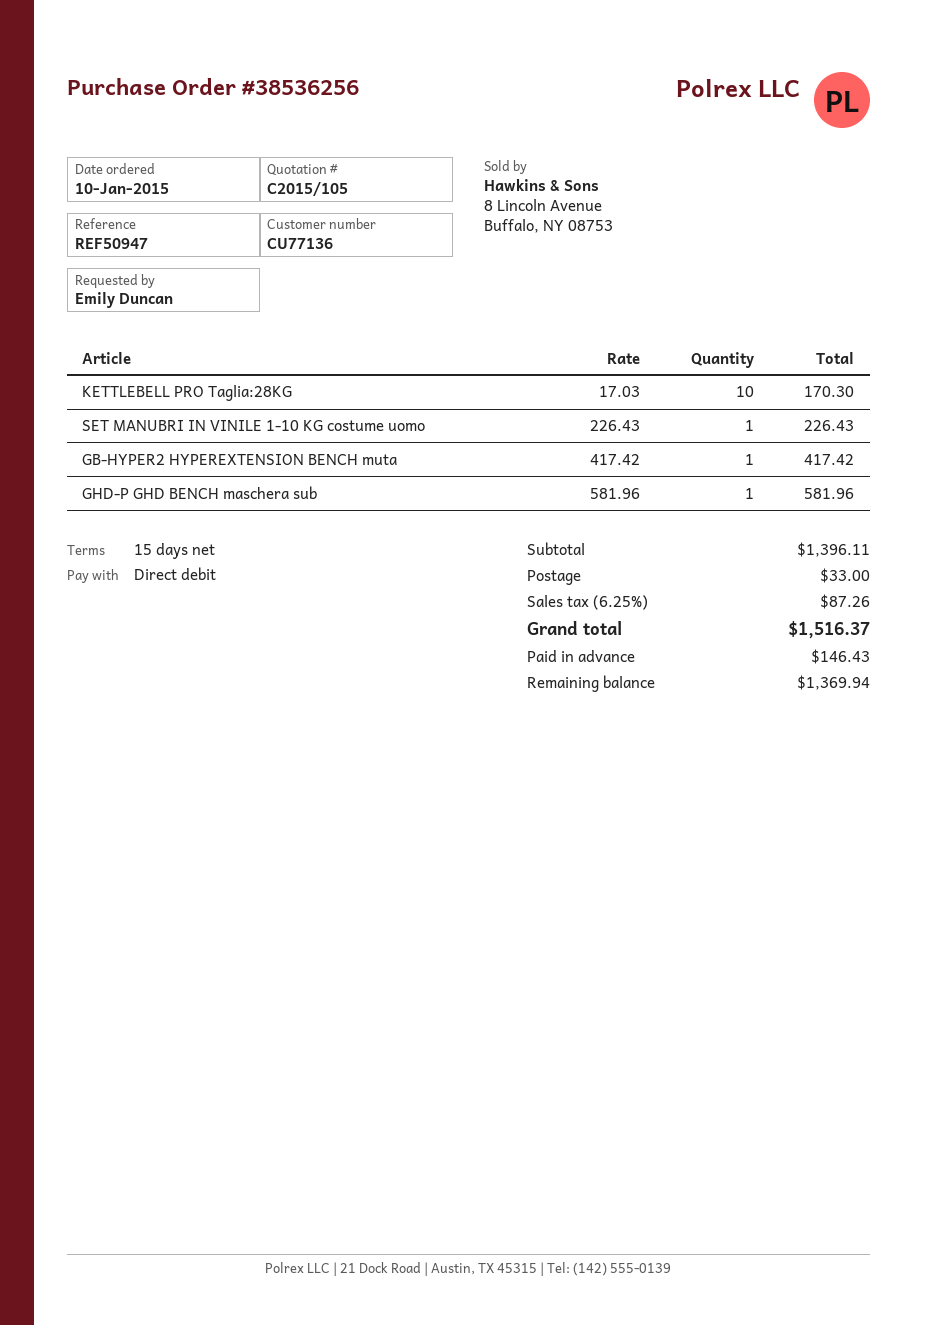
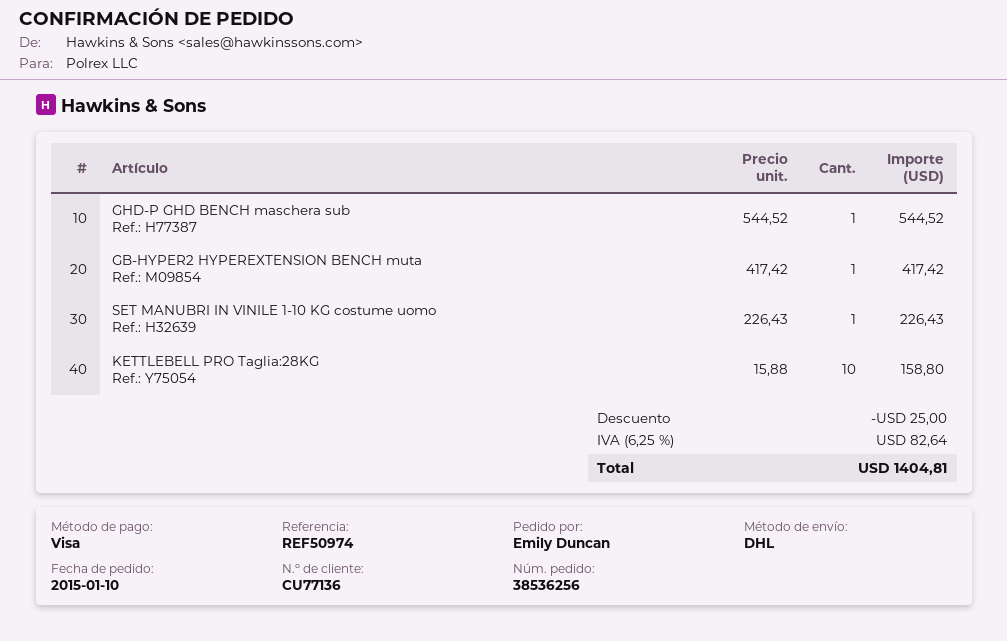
reference: REF50947 -> REF50974
payment method: direct debit -> Visa
KETTLEBELL PRO Taglia:28KG: 10 x 17.03 = 170.30 -> 10 x 15.88 = 158.80
GHD-P GHD BENCH maschera sub: 1 x 581.96 = 581.96 -> 1 x 544.52 = 544.52
discount: none -> 25.00
shipping: 33.00 -> none
tax: 6.25% = 87.26 -> 6.25% = 82.64
total: 1516.37 -> 1404.81

